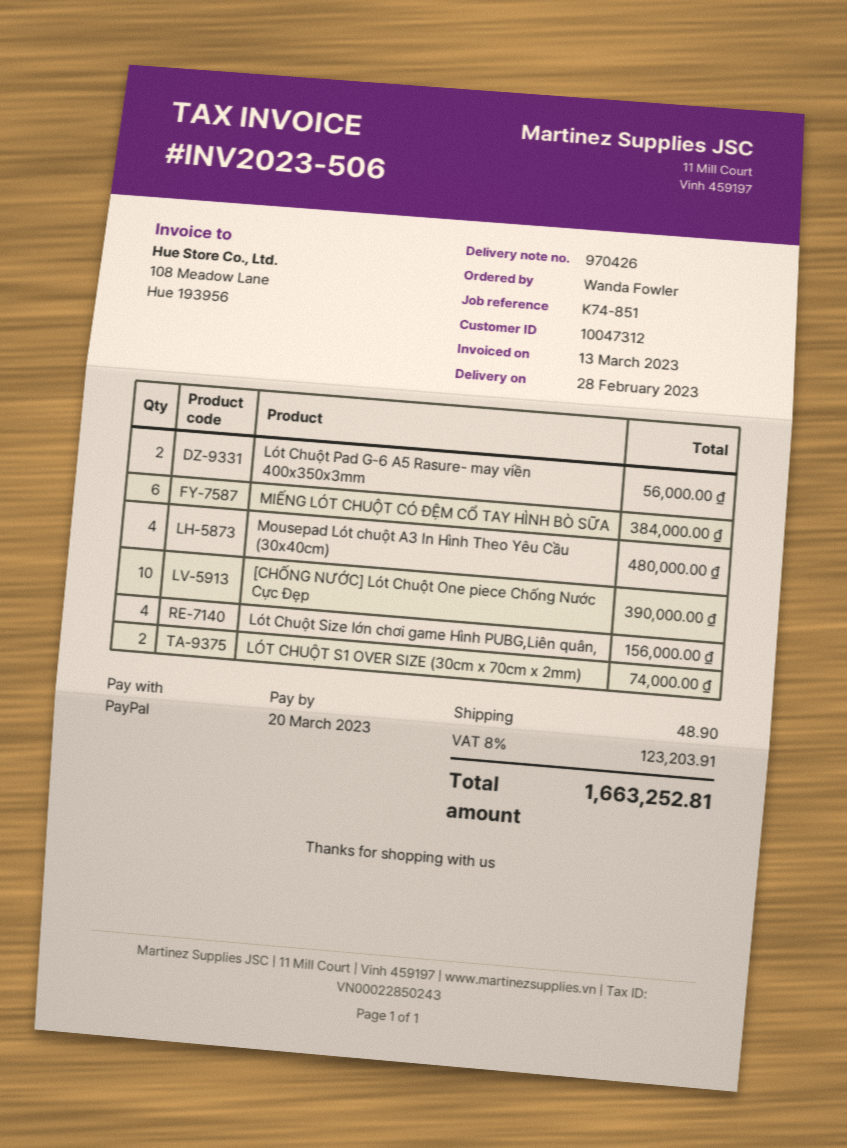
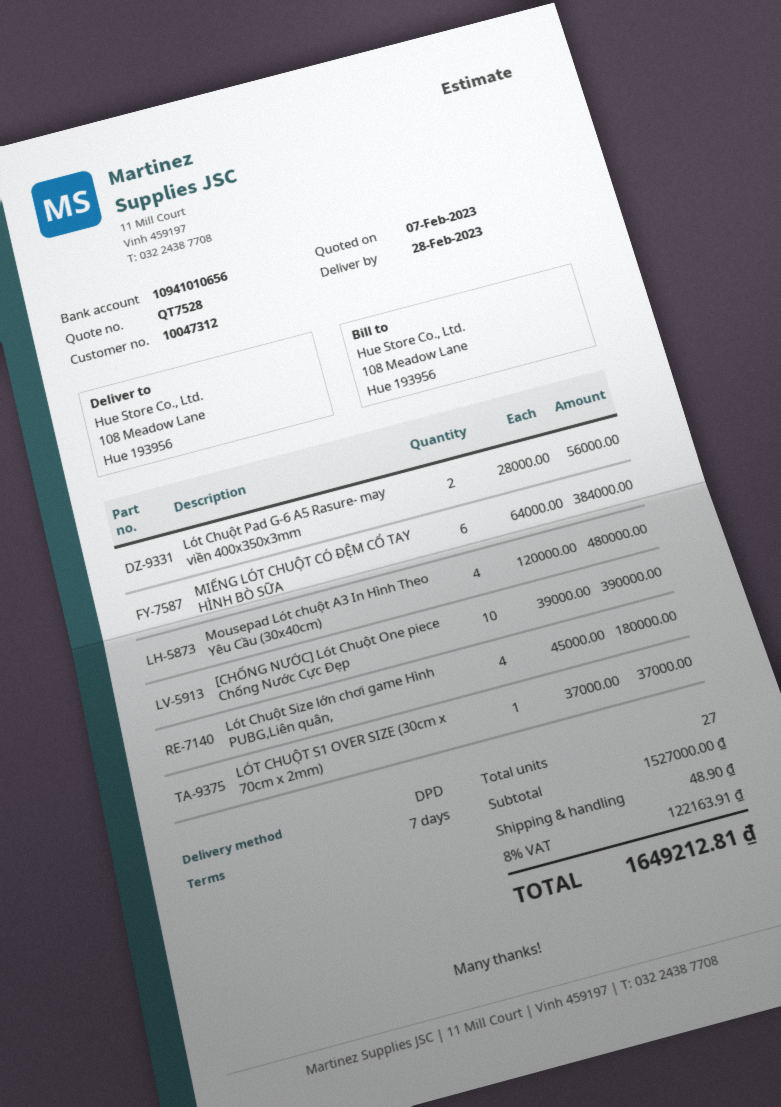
Lót Chuột Size lớn chơi game Hình PUBG,Liên quân,: 4 for 156000.00 -> 4 for 180000.00
LÓT CHUỘT S1 OVER SIZE (30cm x 70cm x 2mm): 2 for 74000.00 -> 1 for 37000.00
tax: 8% = 123203.91 -> 8% = 122163.91
total: 1663252.81 -> 1649212.81

